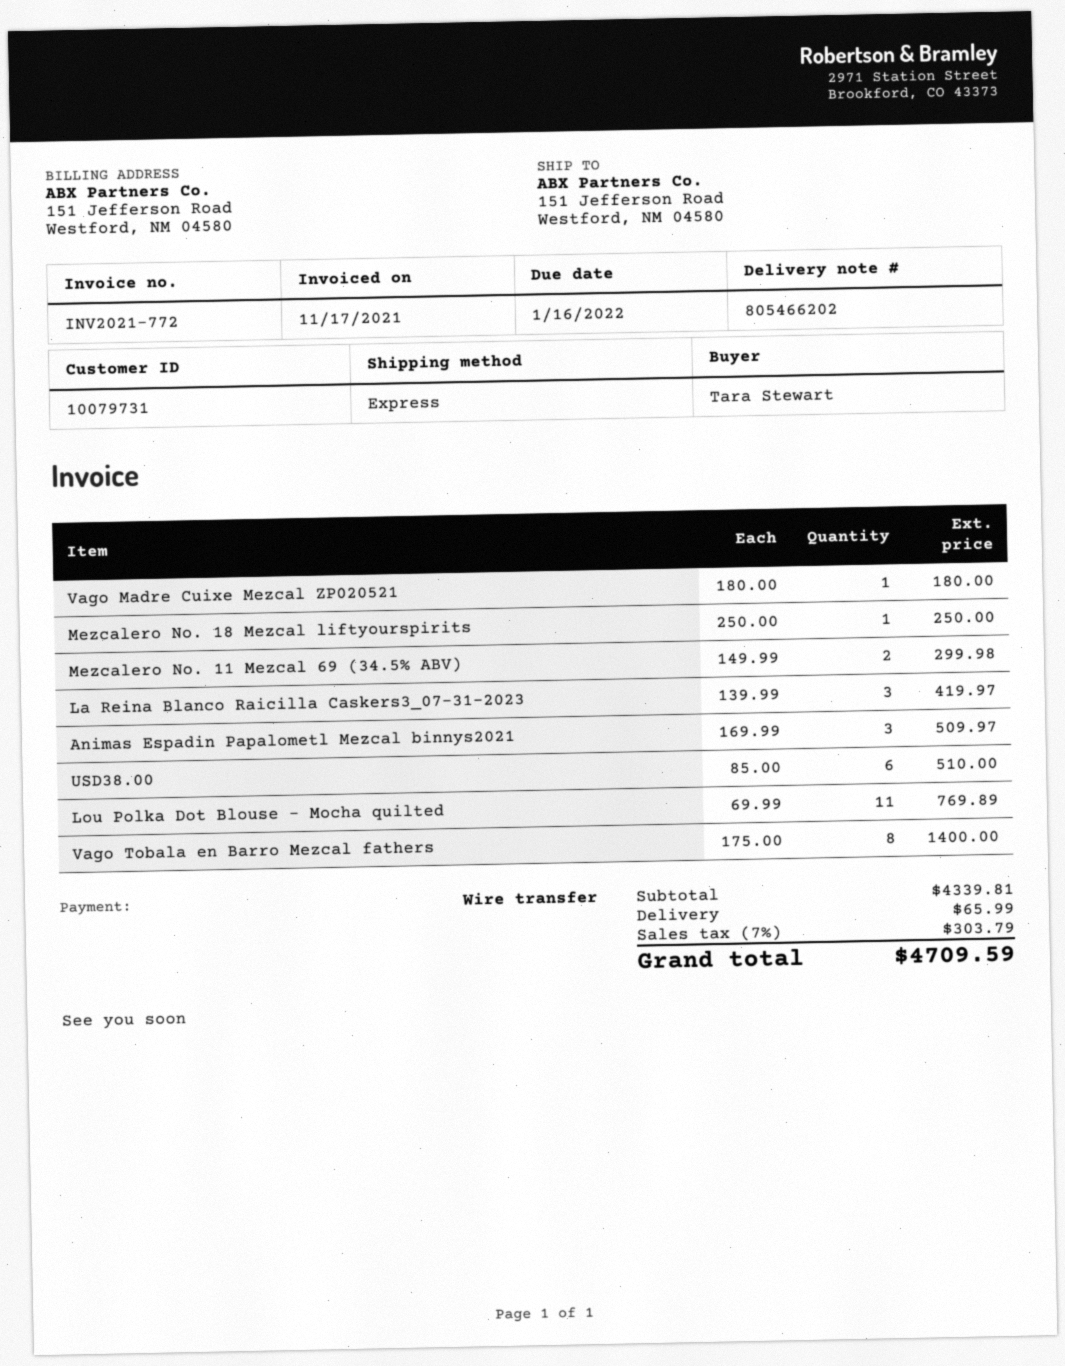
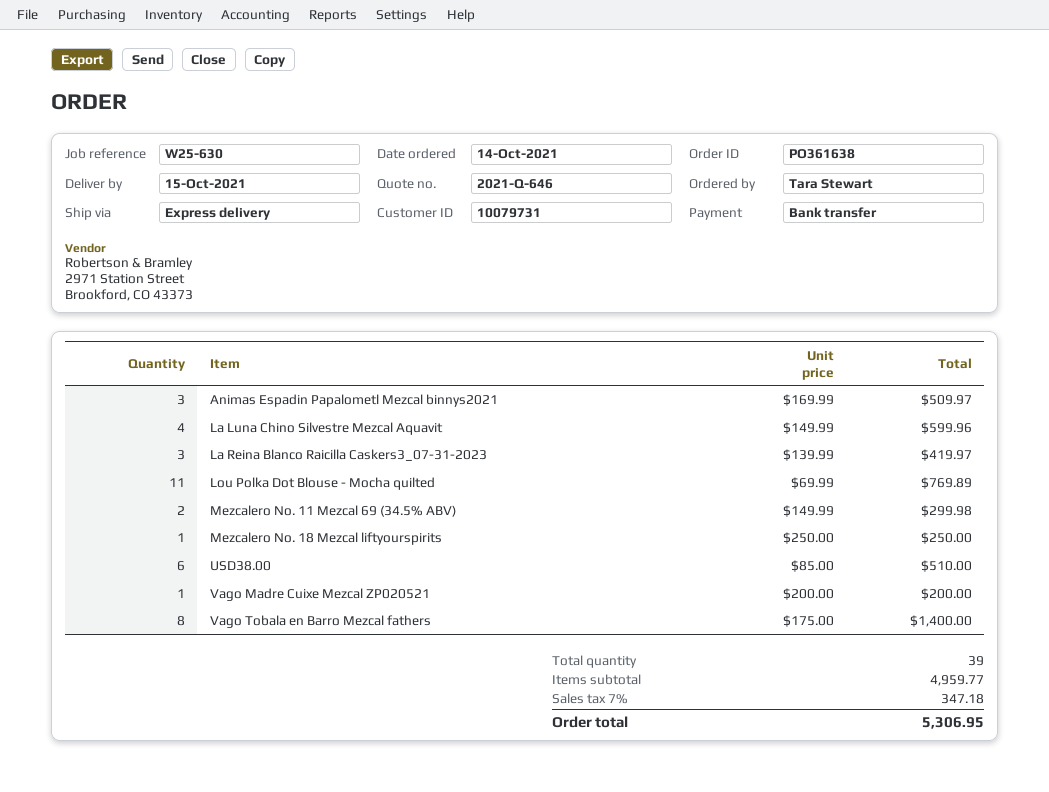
Vago Madre Cuixe Mezcal ZP020521: 1 x 180.00 = 180.00 -> 1 x 200.00 = 200.00
La Luna Chino Silvestre Mezcal Aquavit: none -> 4 x 149.99 = 599.96
subtotal: 4339.81 -> 4959.77
shipping: 65.99 -> none
tax: 7% = 303.79 -> 7% = 347.18
total: 4709.59 -> 5306.95

